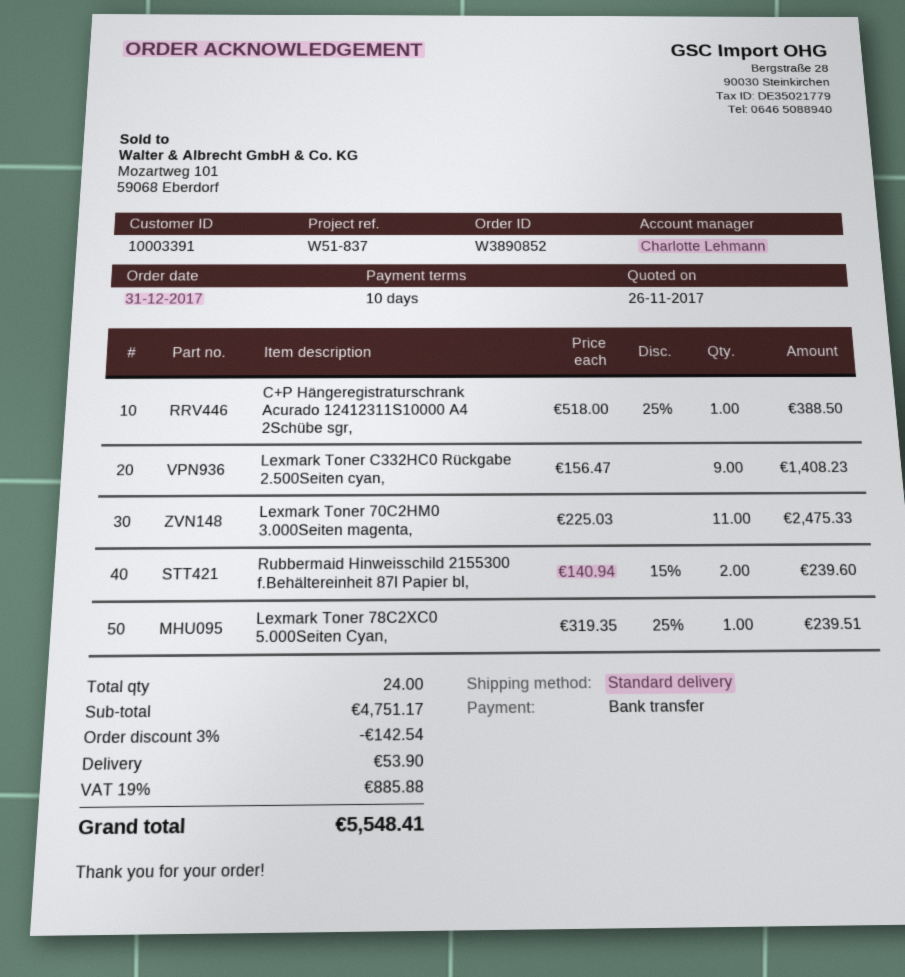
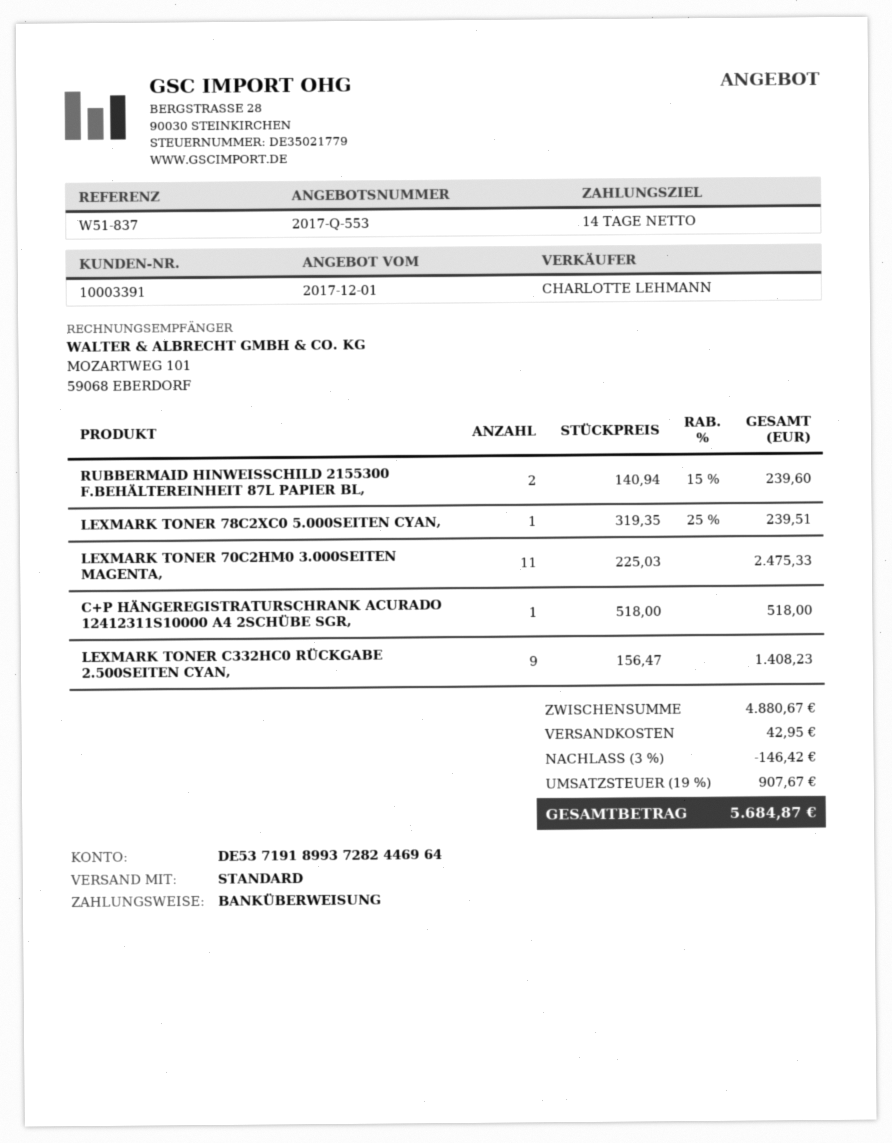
quote date: 2017-11-26 -> 2017-12-01
payment terms: 10 days -> 14 days
C+P Hängeregistraturschrank Acurado 12412311S10000 A4 2Schübe sgr,: 1 x 518.00 - 25% = 388.50 -> 1 x 518.00 = 518.00
subtotal: 4751.17 -> 4880.67
discount: 3% = 142.54 -> 3% = 146.42
shipping: 53.90 -> 42.95
tax: 19% = 885.88 -> 19% = 907.67
total: 5548.41 -> 5684.87

